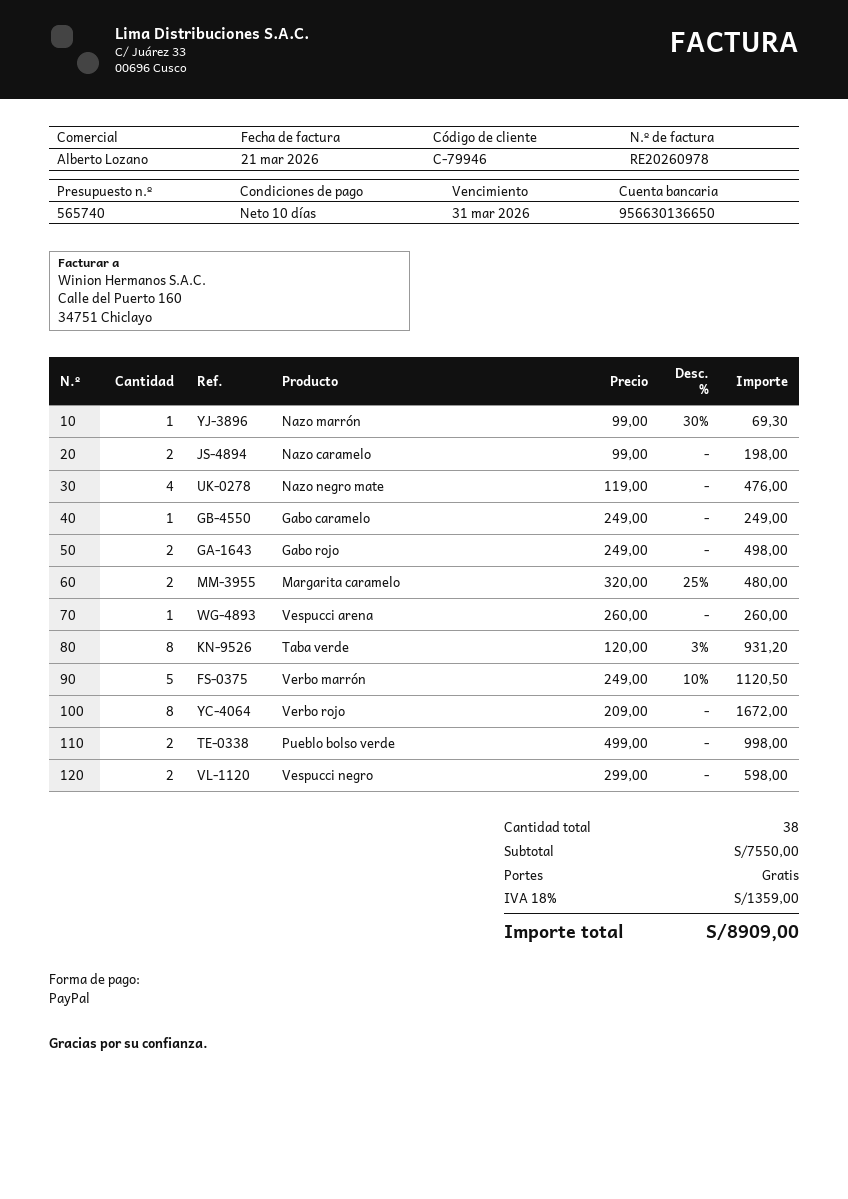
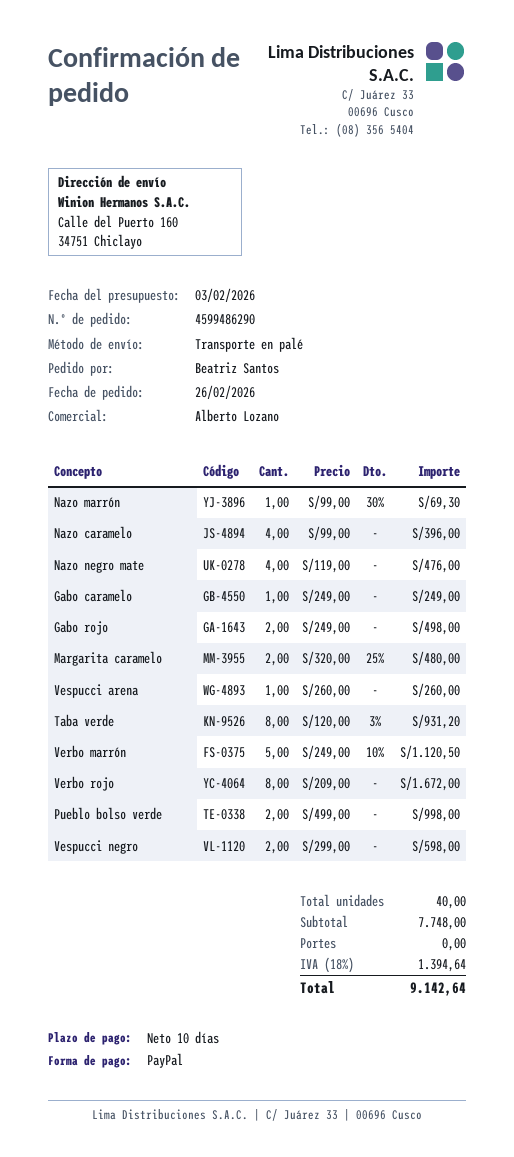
Nazo caramelo: 2 x 99.00 = 198.00 -> 4 x 99.00 = 396.00
total quantity: 38 -> 40
subtotal: 7550.00 -> 7748.00
tax: 18% = 1359.00 -> 18% = 1394.64
total: 8909.00 -> 9142.64

